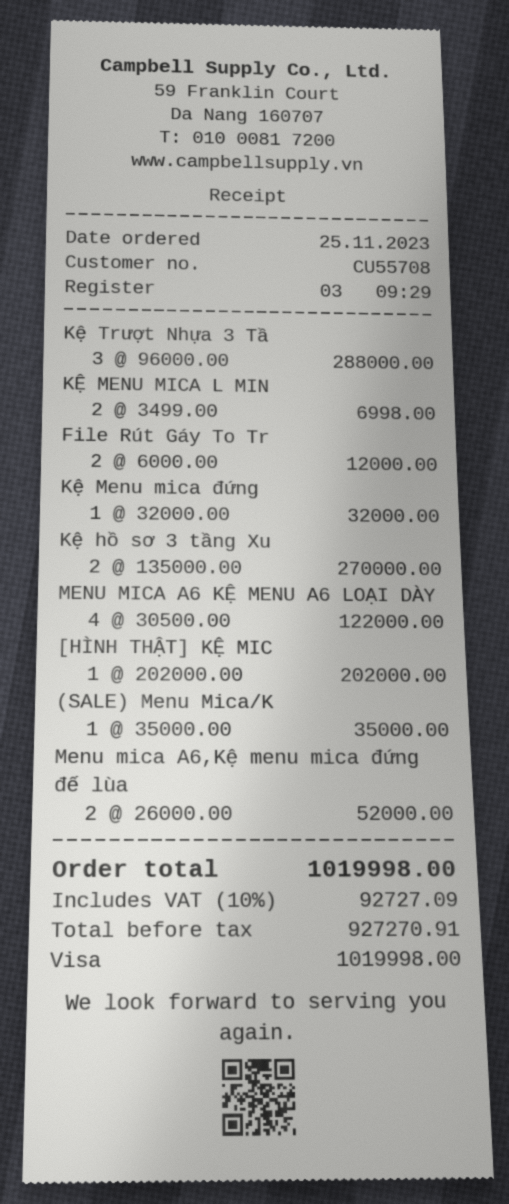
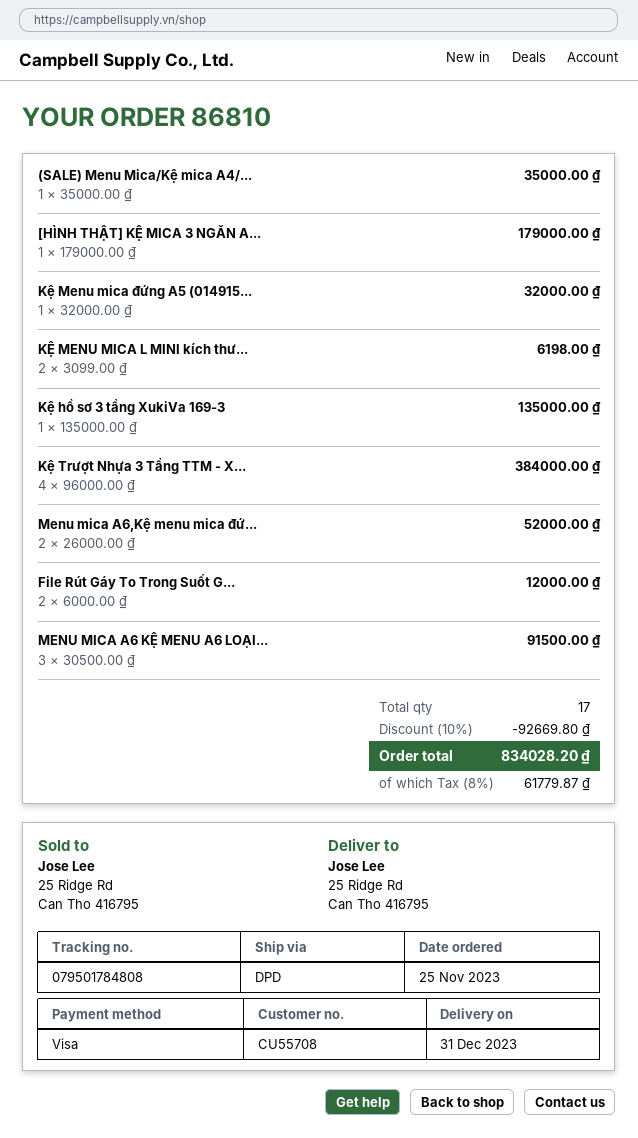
Kệ Trượt Nhựa 3 Tầ: 3 x 96000.00 = 288000.00 -> 4 x 96000.00 = 384000.00
KỆ MENU MICA L MIN: 2 x 3499.00 = 6998.00 -> 2 x 3099.00 = 6198.00
Kệ hồ sơ 3 tầng Xu: 2 x 135000.00 = 270000.00 -> 1 x 135000.00 = 135000.00
MENU MICA A6 KỆ MENU A6 LOẠI DÀY: 4 x 30500.00 = 122000.00 -> 3 x 30500.00 = 91500.00
[HÌNH THẬT] KỆ MIC: 1 x 202000.00 = 202000.00 -> 1 x 179000.00 = 179000.00
discount: none -> 10% = 92669.80
tax: 10% = 92727.09 -> 8% = 61779.87
total: 1019998.00 -> 834028.20

